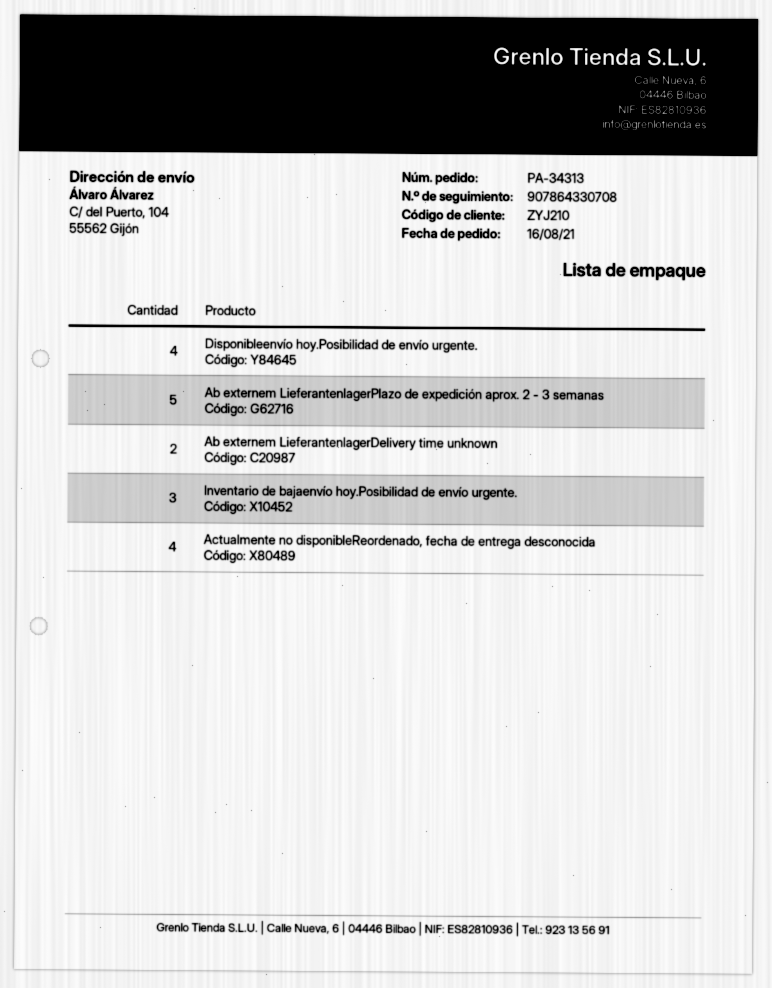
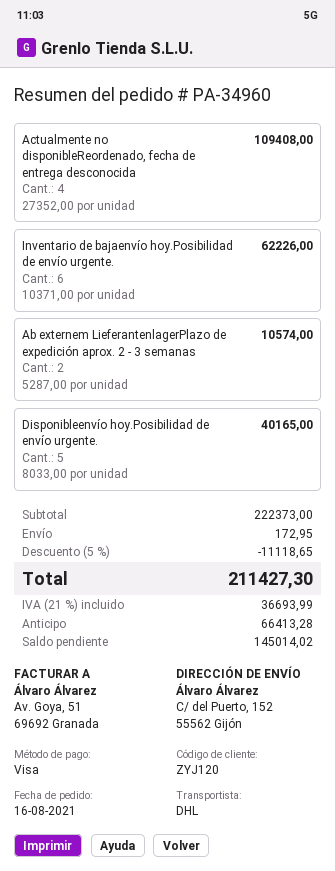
order number: PA-34313 -> PA-34960
customer number: ZYJ210 -> ZYJ120
ship to: C/ del Puerto, 104, 55562 Gijón -> C/ del Puerto, 152, 55562 Gijón
Disponibleenvío hoy.Posibilidad de envío urgente.: 4 -> 5
Ab externem LieferantenlagerPlazo de expedición aprox. 2 - 3 semanas: 5 -> 2
Ab externem LieferantenlagerDelivery time unknown: 2 -> none
Inventario de bajaenvío hoy.Posibilidad de envío urgente.: 3 -> 6

